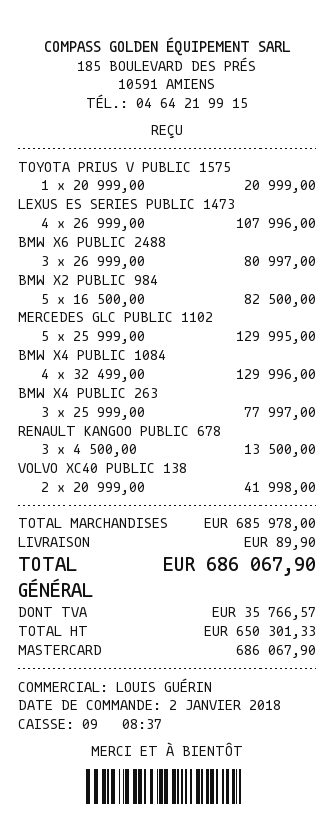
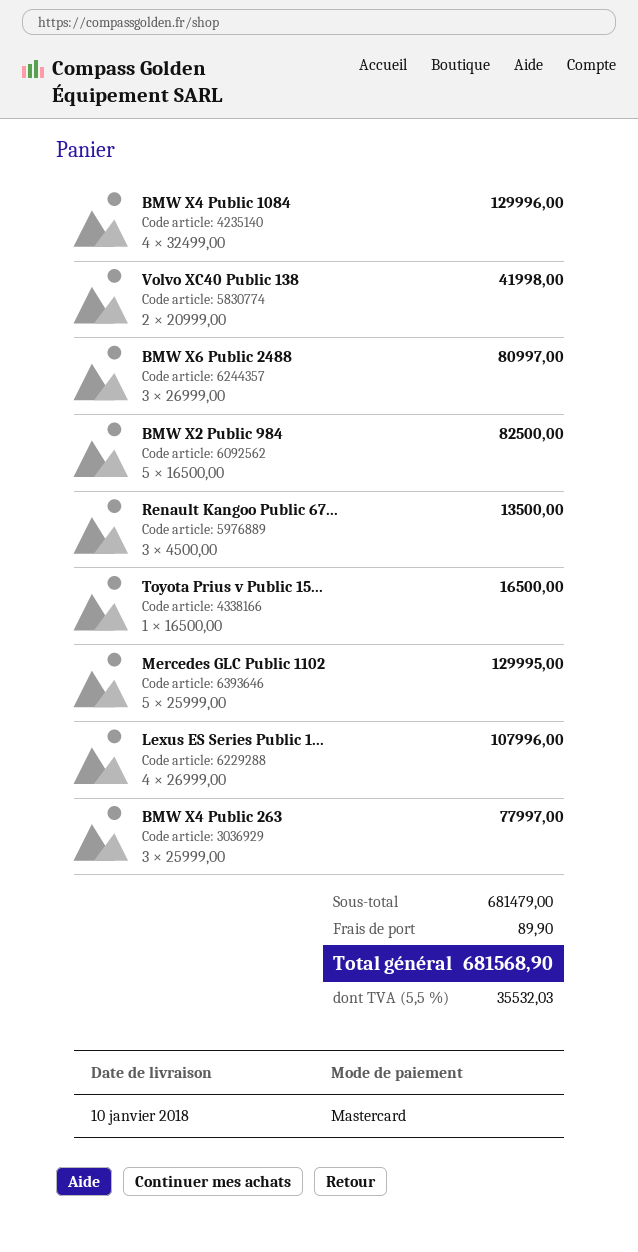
TOYOTA PRIUS V PUBLIC 1575: 1 x 20999.00 = 20999.00 -> 1 x 16500.00 = 16500.00
subtotal: 685978.00 -> 681479.00
tax: 35766.57 -> 35532.03
total: 686067.90 -> 681568.90

